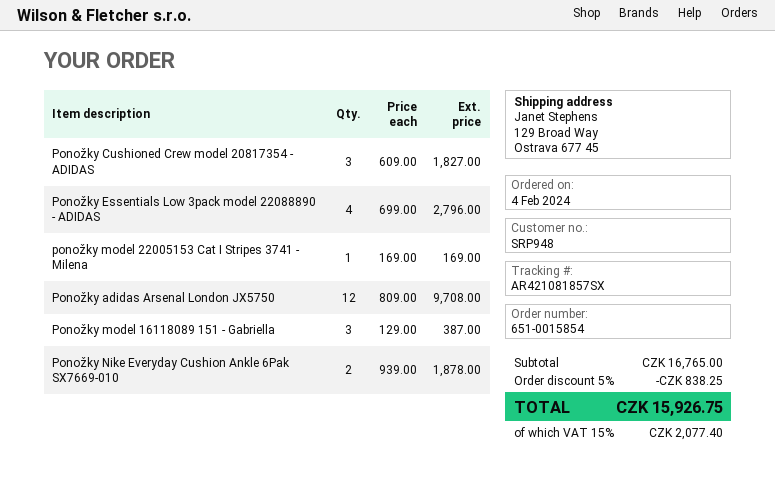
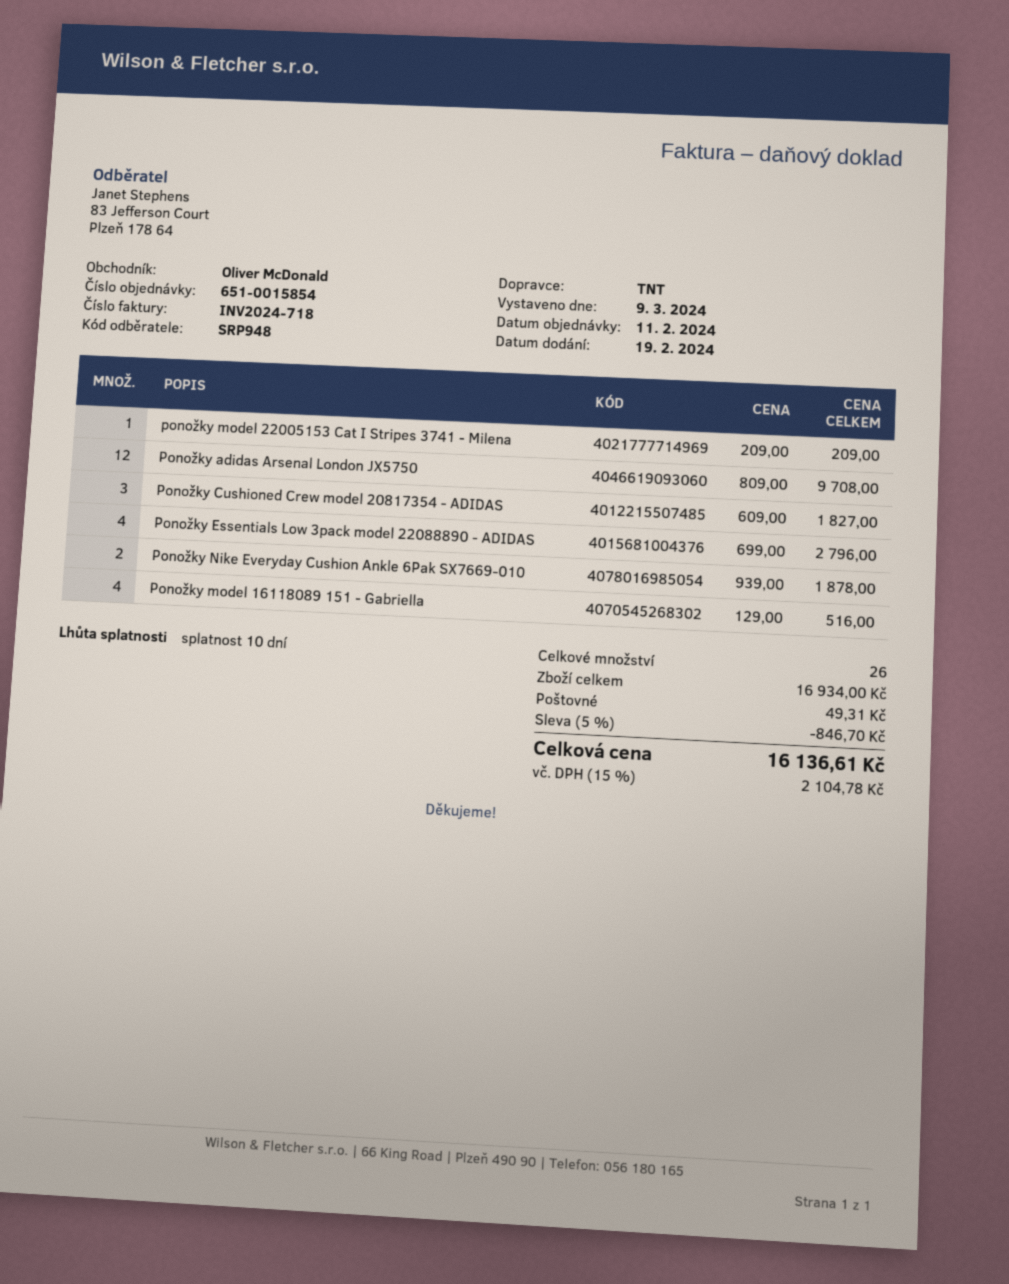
order date: 2024-02-04 -> 2024-02-11
ponožky model 22005153 Cat I Stripes 3741 - Milena: 1 x 169.00 = 169.00 -> 1 x 209.00 = 209.00
Ponožky model 16118089 151 - Gabriella: 3 x 129.00 = 387.00 -> 4 x 129.00 = 516.00
subtotal: 16765.00 -> 16934.00
discount: 5% = 838.25 -> 5% = 846.70
shipping: none -> 49.31
tax: 15% = 2077.40 -> 15% = 2104.78
total: 15926.75 -> 16136.61

